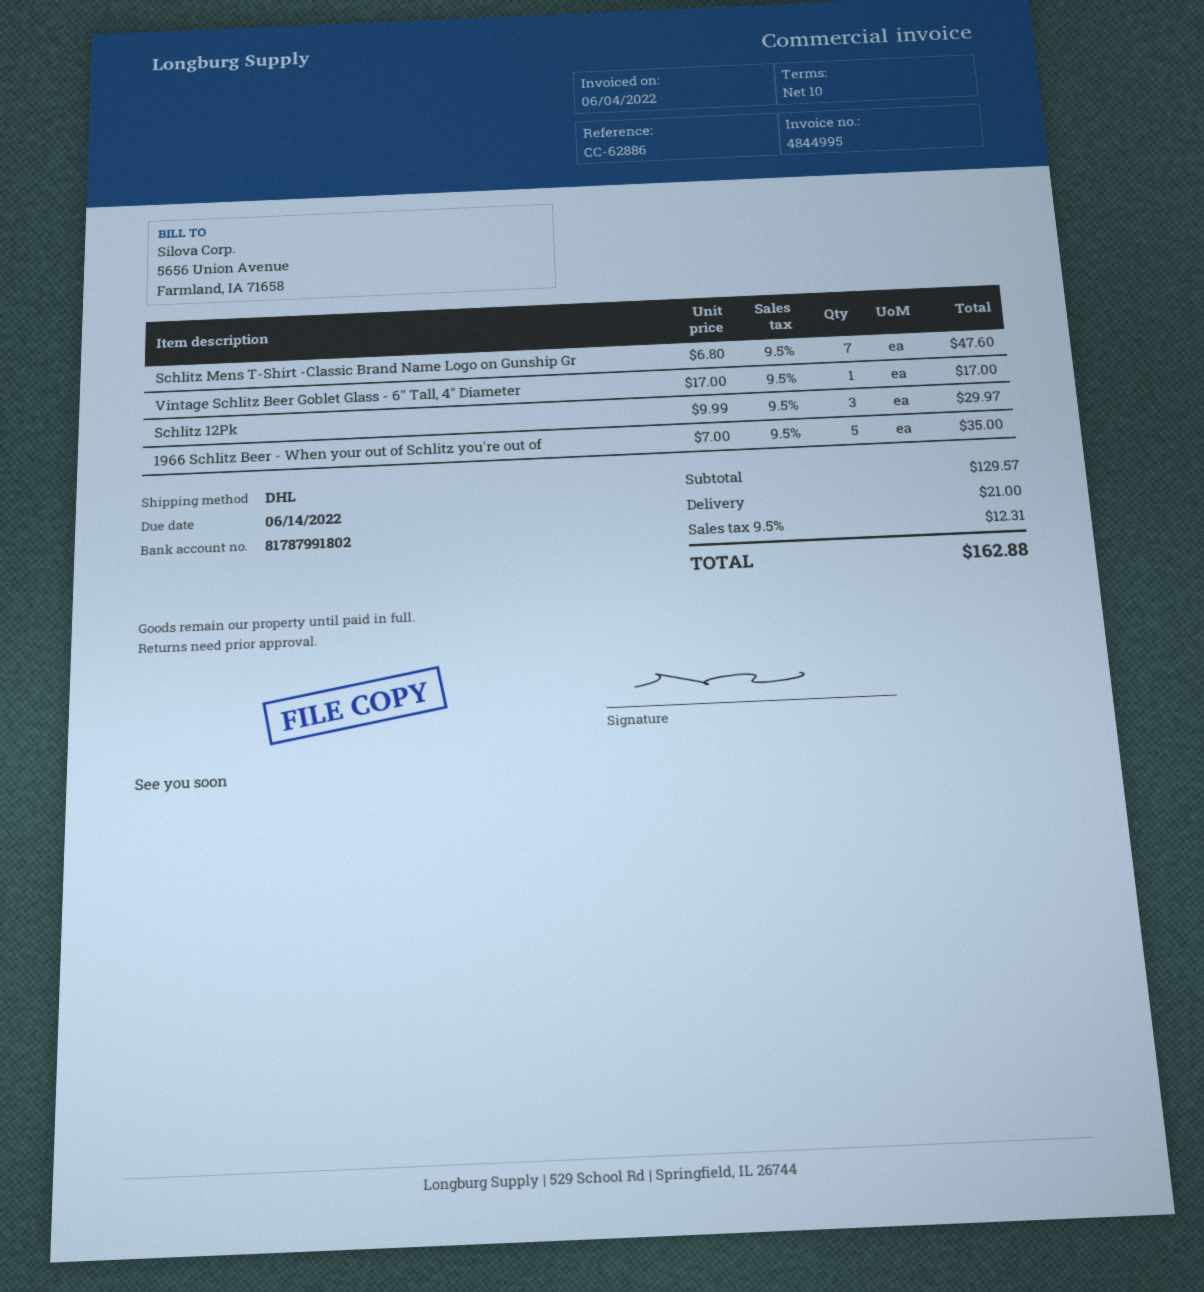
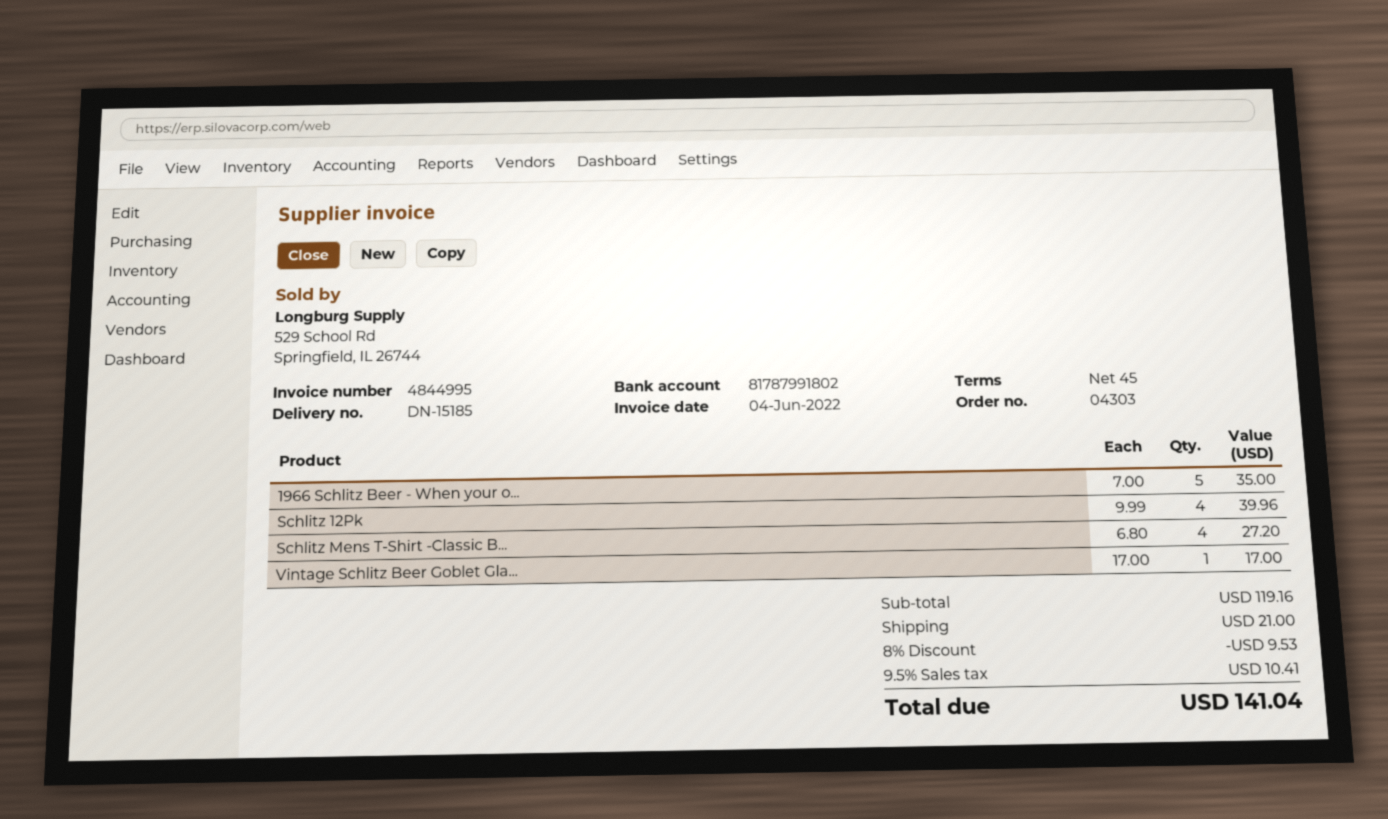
payment terms: 10 days -> 45 days
Schlitz Mens T-Shirt -Classic Brand Name Logo on Gunship Gr: 7 x 6.80 = 47.60 -> 4 x 6.80 = 27.20
Schlitz 12Pk: 3 x 9.99 = 29.97 -> 4 x 9.99 = 39.96
subtotal: 129.57 -> 119.16
discount: none -> 8% = 9.53
tax: 9.5% = 12.31 -> 9.5% = 10.41
total: 162.88 -> 141.04

